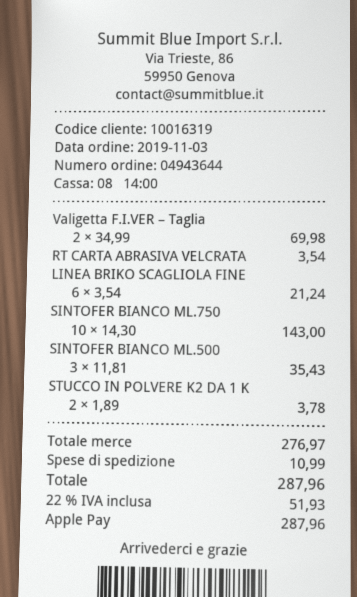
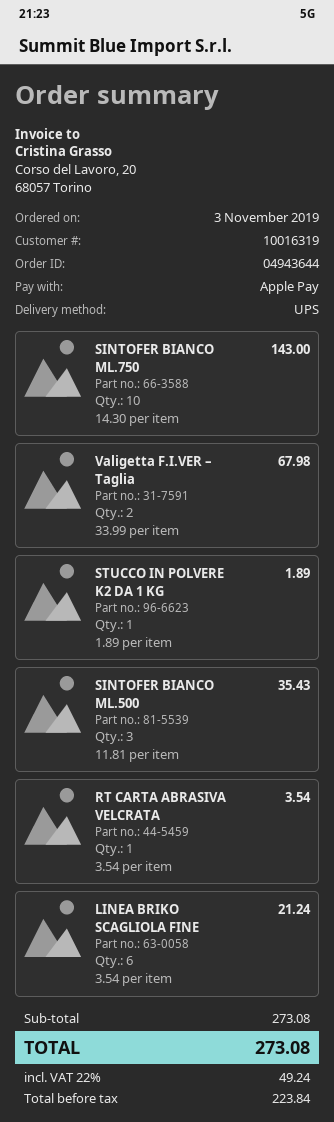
Valigetta F.I.VER – Taglia: 2 x 34.99 = 69.98 -> 2 x 33.99 = 67.98
STUCCO IN POLVERE K2 DA 1 K: 2 x 1.89 = 3.78 -> 1 x 1.89 = 1.89
subtotal: 276.97 -> 273.08
shipping: 10.99 -> none
tax: 22% = 51.93 -> 22% = 49.24
total: 287.96 -> 273.08

